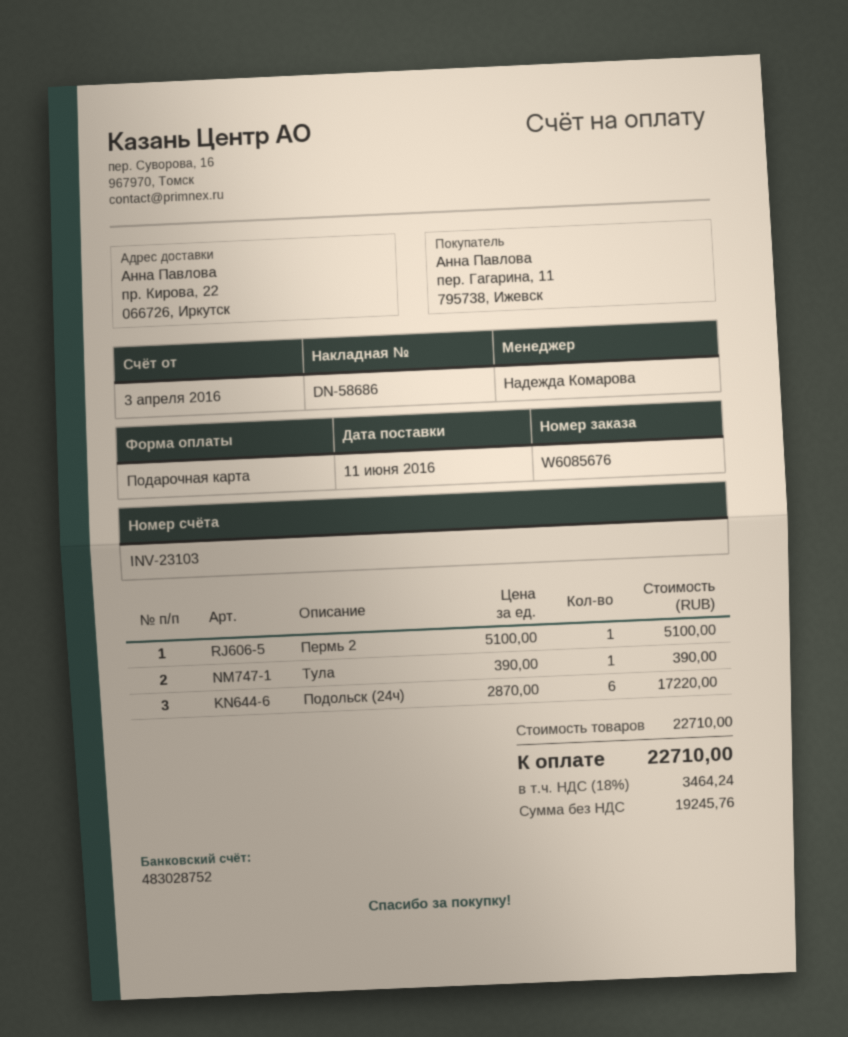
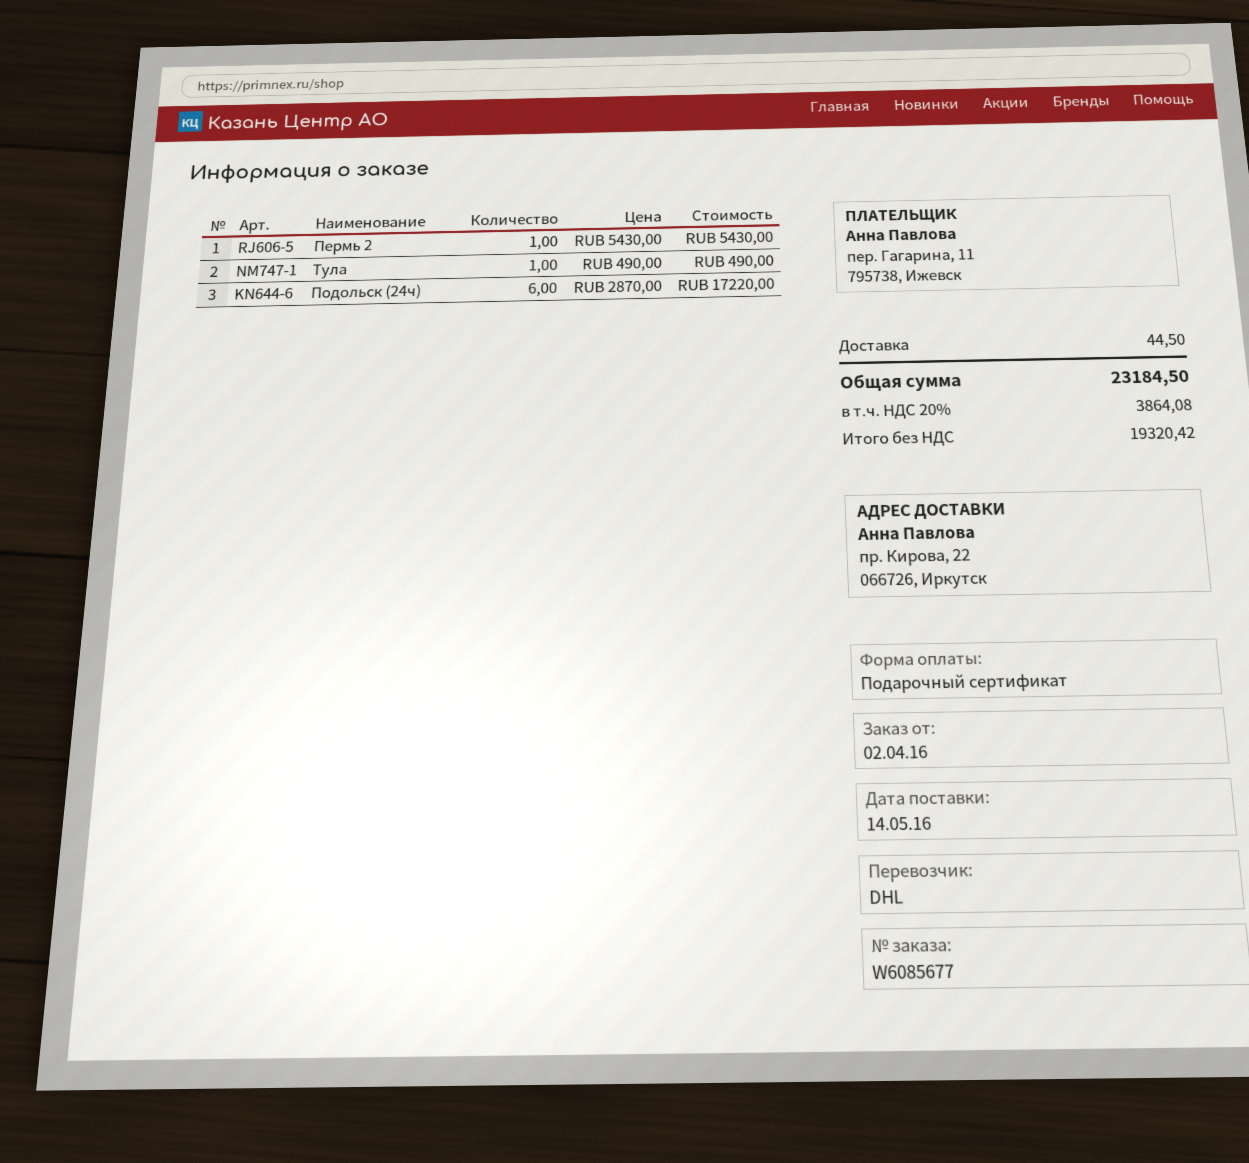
order number: W6085676 -> W6085677
delivery date: 2016-06-11 -> 2016-05-14
Пермь 2: 1 x 5100.00 = 5100.00 -> 1 x 5430.00 = 5430.00
Тула: 1 x 390.00 = 390.00 -> 1 x 490.00 = 490.00
shipping: none -> 44.50
net: 19245.76 -> 19320.42
tax: 18% = 3464.24 -> 20% = 3864.08
total: 22710.00 -> 23184.50

